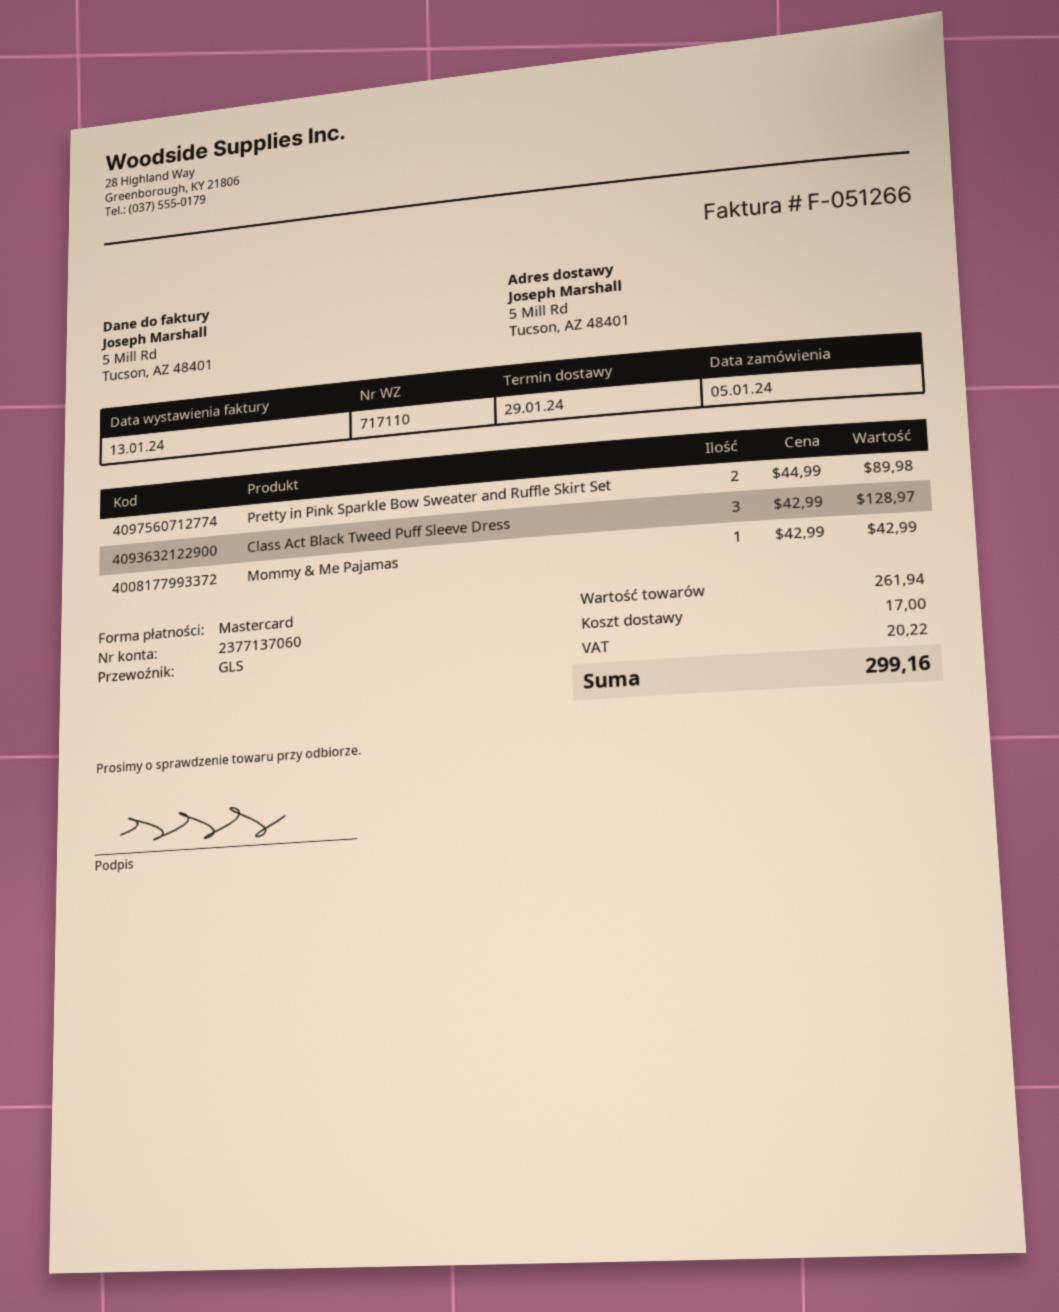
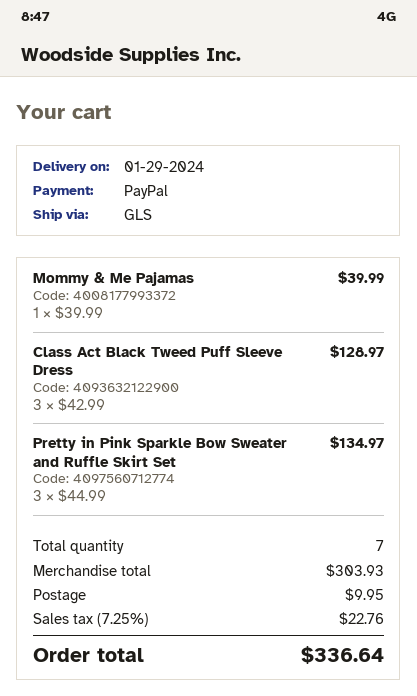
payment method: Mastercard -> PayPal
Pretty in Pink Sparkle Bow Sweater and Ruffle Skirt Set: 2 x 44.99 = 89.98 -> 3 x 44.99 = 134.97
Mommy & Me Pajamas: 1 x 42.99 = 42.99 -> 1 x 39.99 = 39.99
subtotal: 261.94 -> 303.93
shipping: 17.00 -> 9.95
tax: 20.22 -> 22.76
total: 299.16 -> 336.64

